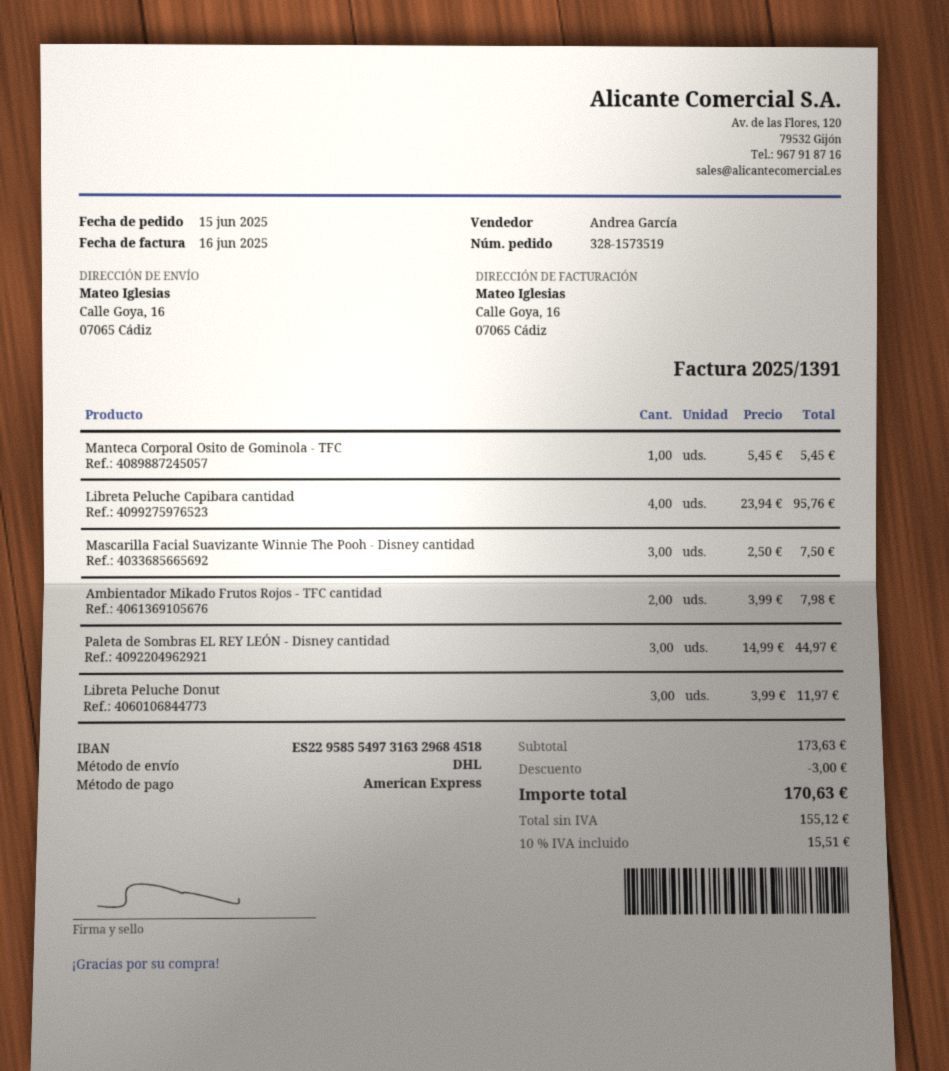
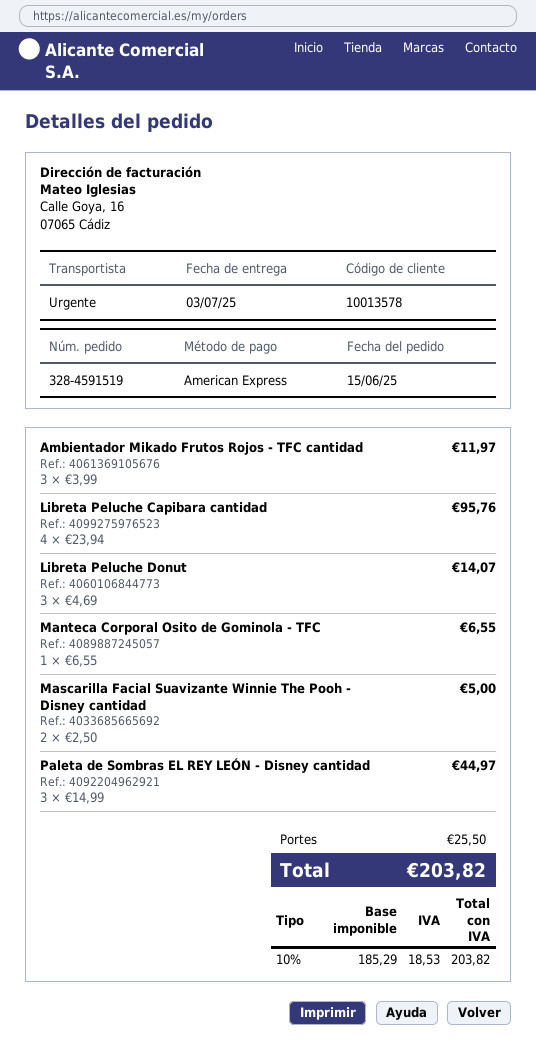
order number: 328-1573519 -> 328-4591519
shipping method: DHL -> express
Manteca Corporal Osito de Gominola - TFC: 1 x 5.45 = 5.45 -> 1 x 6.55 = 6.55
Mascarilla Facial Suavizante Winnie The Pooh - Disney cantidad: 3 x 2.50 = 7.50 -> 2 x 2.50 = 5.00
Ambientador Mikado Frutos Rojos - TFC cantidad: 2 x 3.99 = 7.98 -> 3 x 3.99 = 11.97
Libreta Peluche Donut: 3 x 3.99 = 11.97 -> 3 x 4.69 = 14.07
discount: 3.00 -> none
shipping: none -> 25.50
net: 155.12 -> 185.29
tax: 10% = 15.51 -> 10% = 18.53
total: 170.63 -> 203.82

